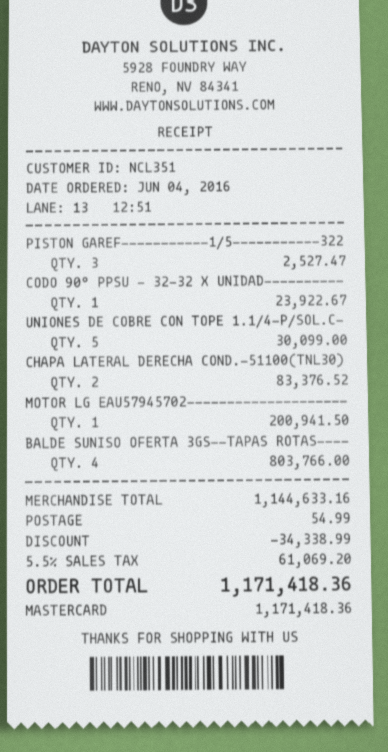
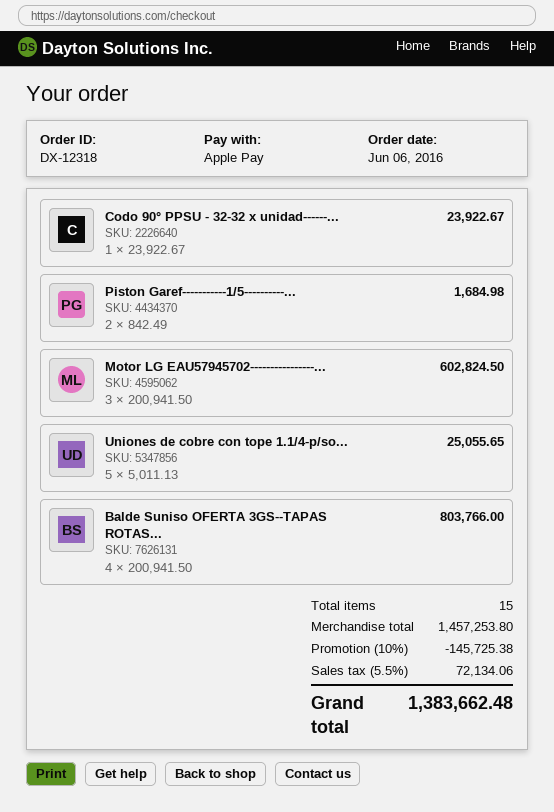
order date: 2016-06-04 -> 2016-06-06
payment method: Mastercard -> Apple Pay
PISTON GAREF-----------1/5-----------322: 3 for 2527.47 -> 2 for 1684.98
UNIONES DE COBRE CON TOPE 1.1/4-P/SOL.C-: 5 for 30099.00 -> 5 for 25055.65
CHAPA LATERAL DERECHA COND.-51100(TNL30): 2 for 83376.52 -> none
MOTOR LG EAU57945702--------------------: 1 for 200941.50 -> 3 for 602824.50
subtotal: 1144633.16 -> 1457253.80
discount: 34338.99 -> 145725.38
shipping: 54.99 -> none
tax: 5.5% = 61069.20 -> 5.5% = 72134.06
total: 1171418.36 -> 1383662.48

